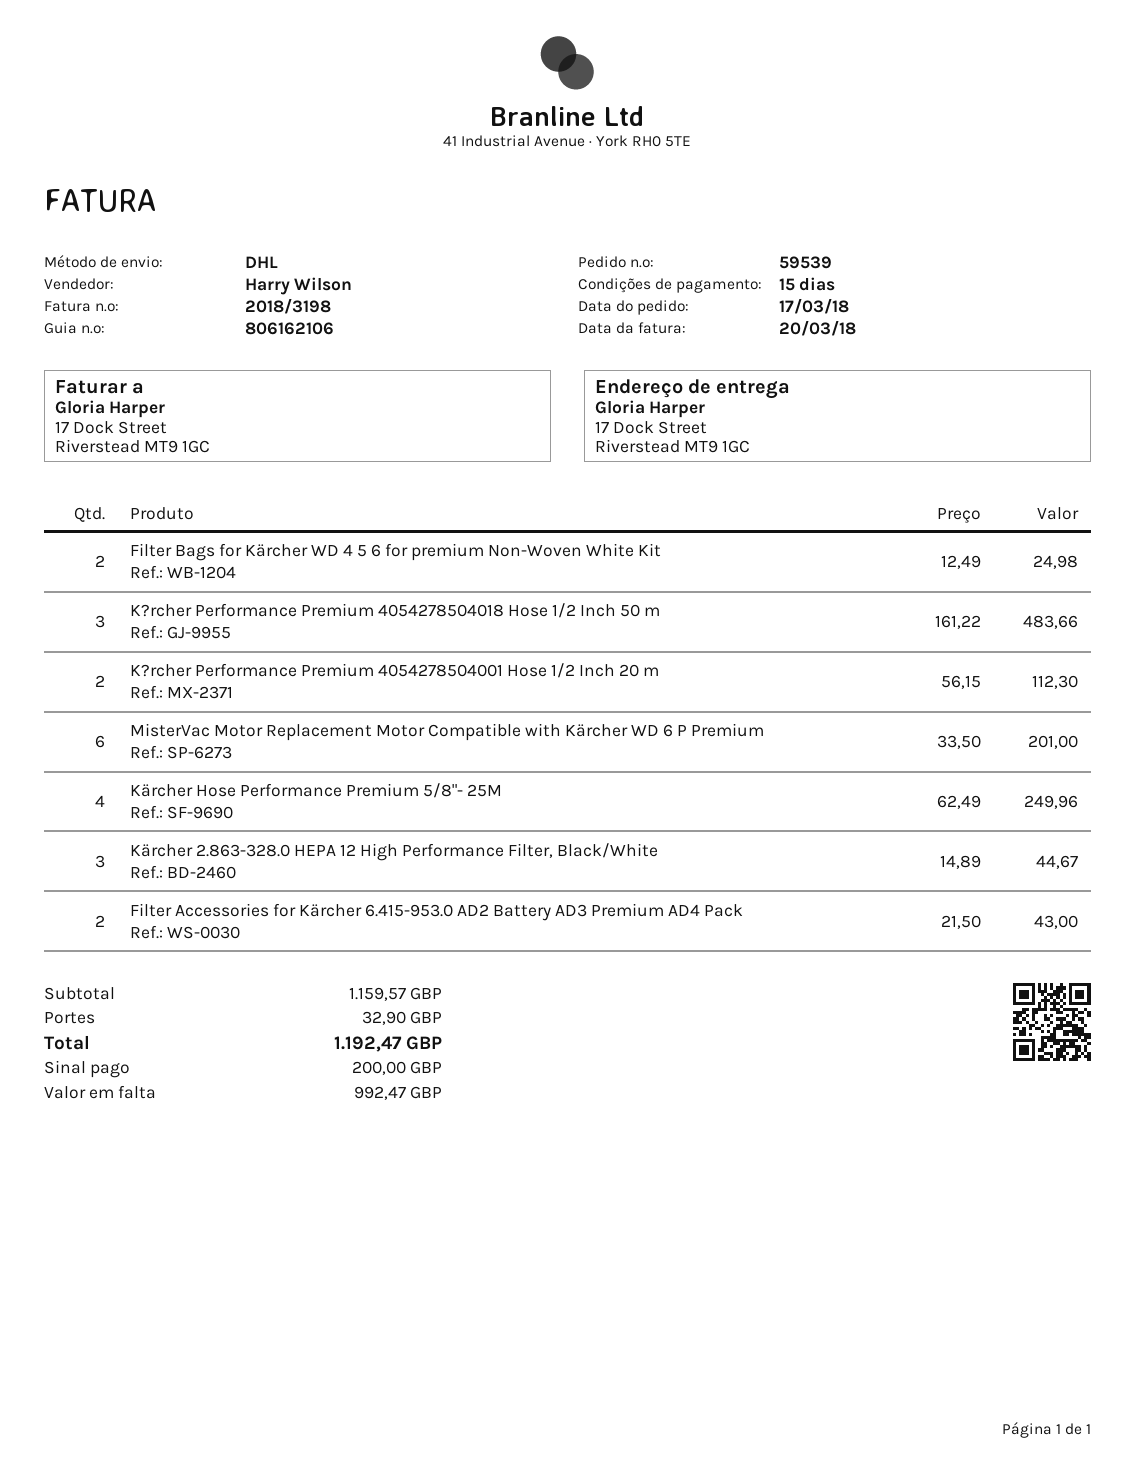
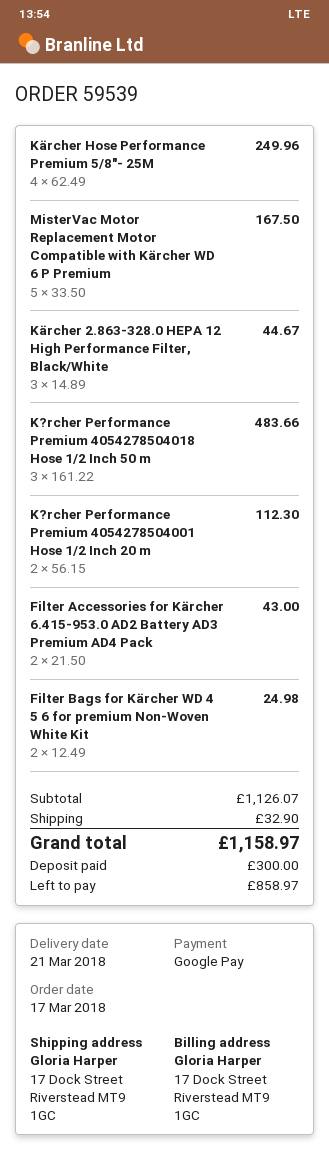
MisterVac Motor Replacement Motor Compatible with Kärcher WD 6 P Premium: 6 x 33.50 = 201.00 -> 5 x 33.50 = 167.50
subtotal: 1159.57 -> 1126.07
total: 1192.47 -> 1158.97
deposit: 200.00 -> 300.00
balance: 992.47 -> 858.97

